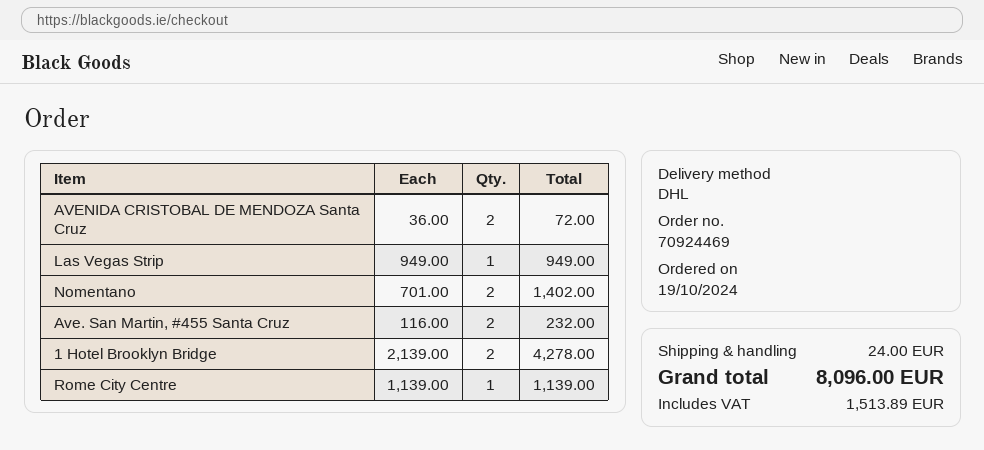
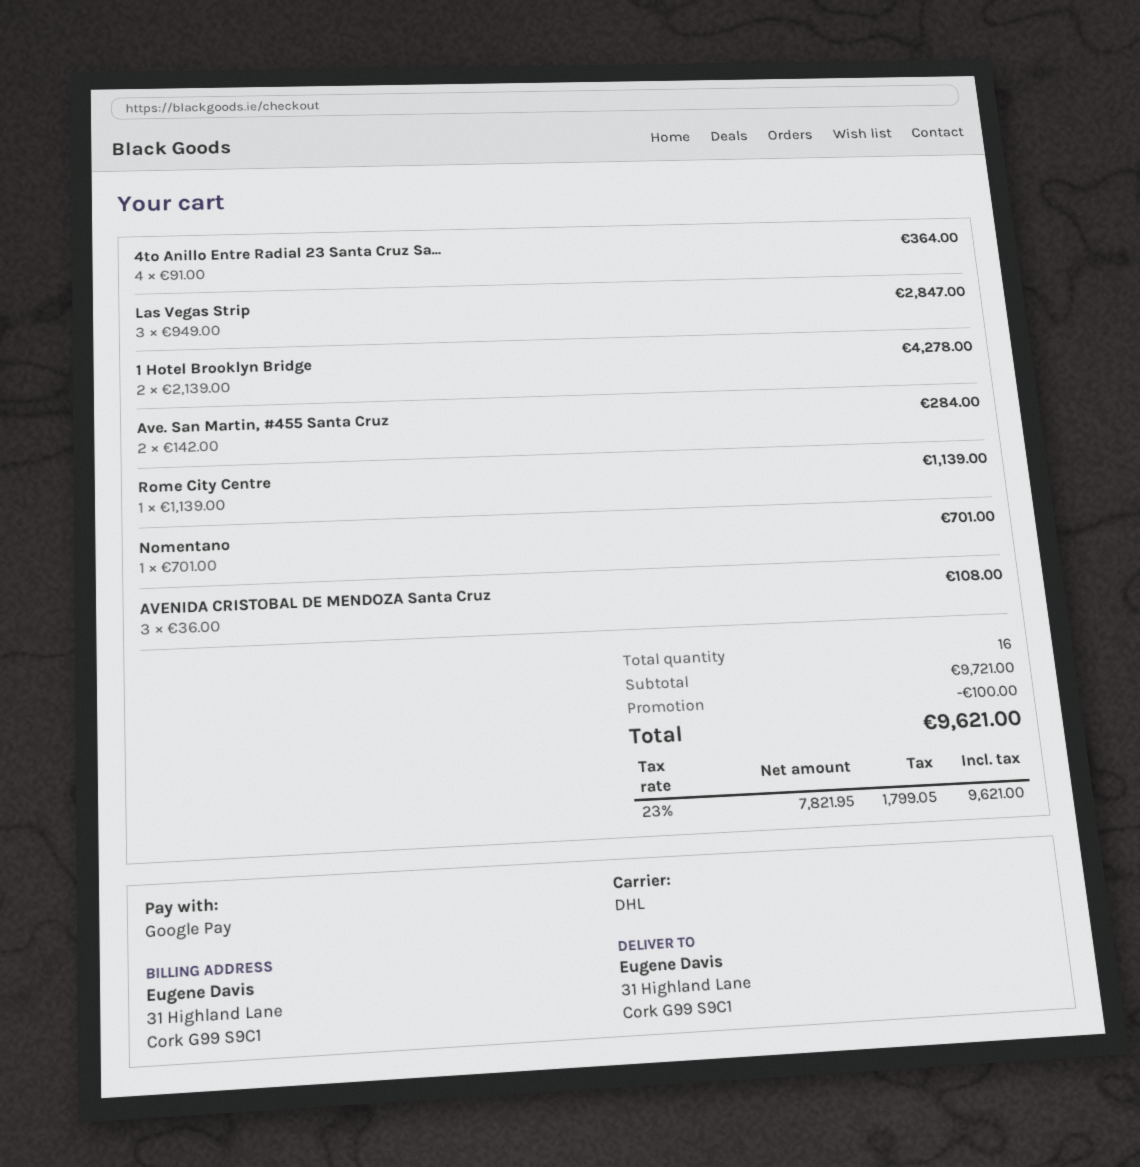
AVENIDA CRISTOBAL DE MENDOZA Santa Cruz: 2 x 36.00 = 72.00 -> 3 x 36.00 = 108.00
Las Vegas Strip: 1 x 949.00 = 949.00 -> 3 x 949.00 = 2847.00
Nomentano: 2 x 701.00 = 1402.00 -> 1 x 701.00 = 701.00
Ave. San Martin, #455 Santa Cruz: 2 x 116.00 = 232.00 -> 2 x 142.00 = 284.00
4to Anillo Entre Radial 23 Santa Cruz Sa...: none -> 4 x 91.00 = 364.00
discount: none -> 100.00
shipping: 24.00 -> none
tax: 1513.89 -> 1799.05
total: 8096.00 -> 9621.00

